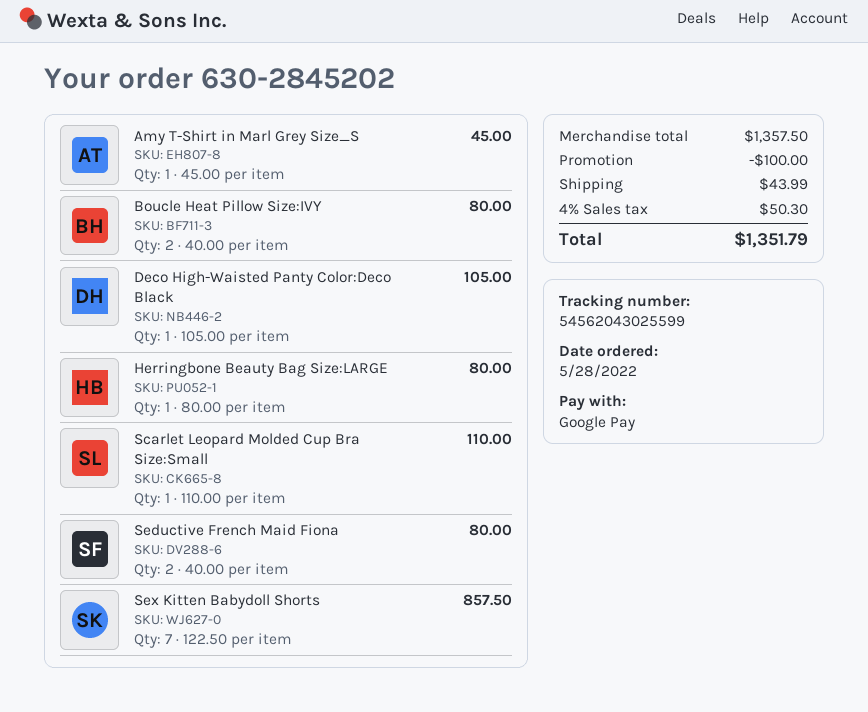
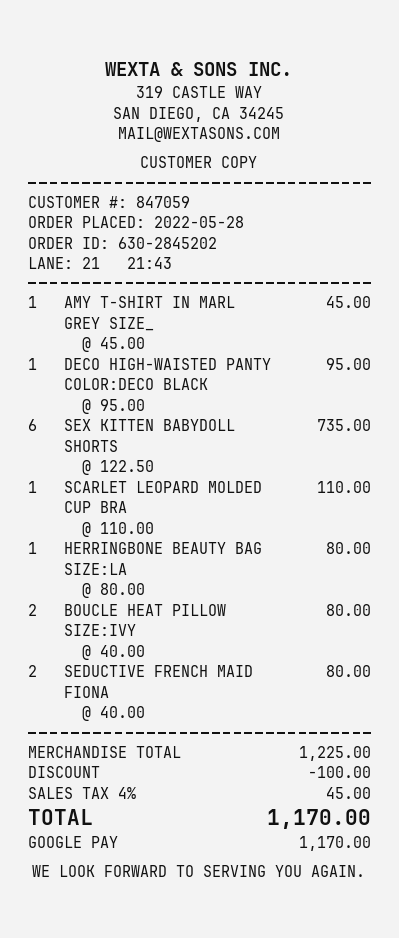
Deco High-Waisted Panty Color:Deco Black: 1 x 105.00 = 105.00 -> 1 x 95.00 = 95.00
Sex Kitten Babydoll Shorts: 7 x 122.50 = 857.50 -> 6 x 122.50 = 735.00
subtotal: 1357.50 -> 1225.00
shipping: 43.99 -> none
tax: 4% = 50.30 -> 4% = 45.00
total: 1351.79 -> 1170.00

